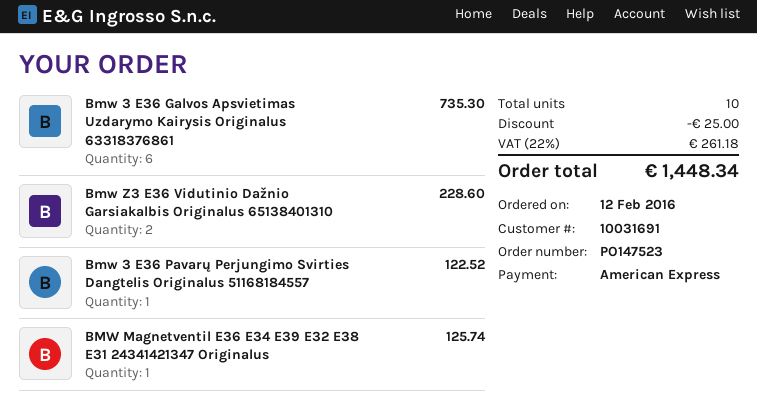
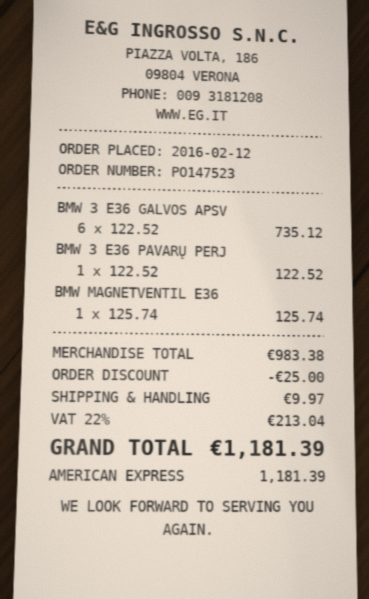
Bmw 3 E36 Galvos Apsvietimas Uzdarymo Kairysis Originalus 63318376861: 6 for 735.30 -> 6 for 735.12
Bmw Z3 E36 Vidutinio Dažnio Garsiakalbis Originalus 65138401310: 2 for 228.60 -> none
shipping: none -> 9.97
tax: 22% = 261.18 -> 22% = 213.04
total: 1448.34 -> 1181.39

